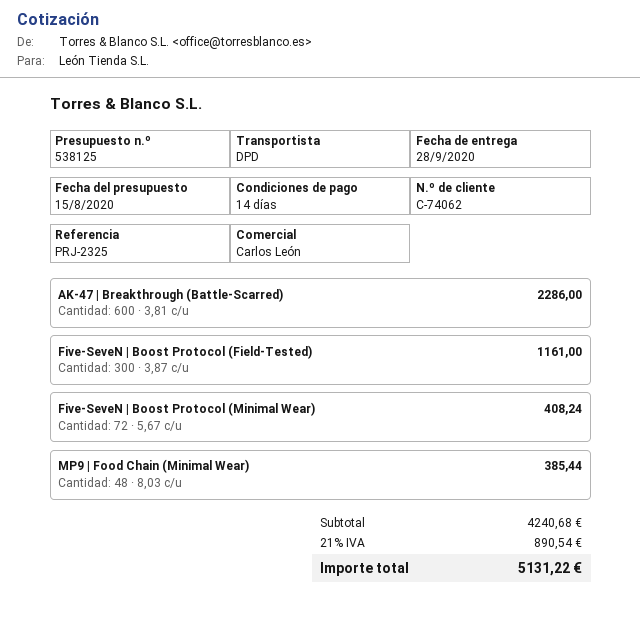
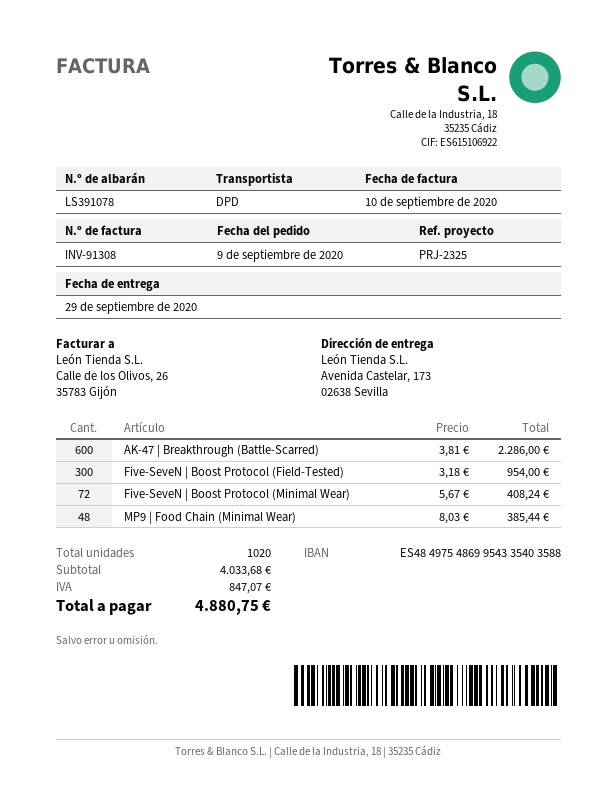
delivery date: 2020-09-28 -> 2020-09-29
Five-SeveN | Boost Protocol (Field-Tested): 300 x 3.87 = 1161.00 -> 300 x 3.18 = 954.00
subtotal: 4240.68 -> 4033.68
tax: 890.54 -> 847.07
total: 5131.22 -> 4880.75

